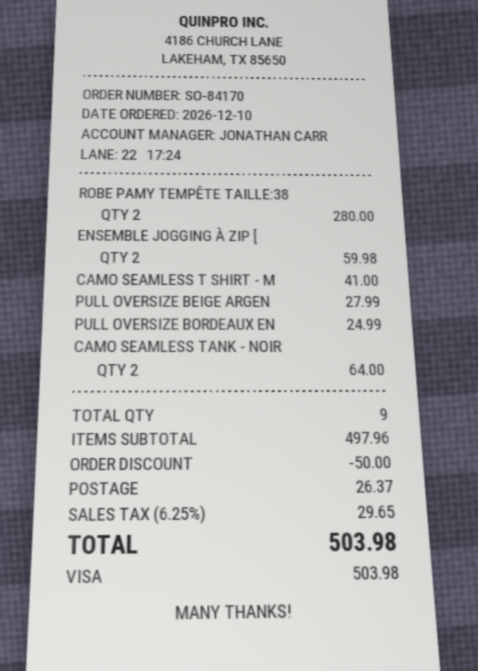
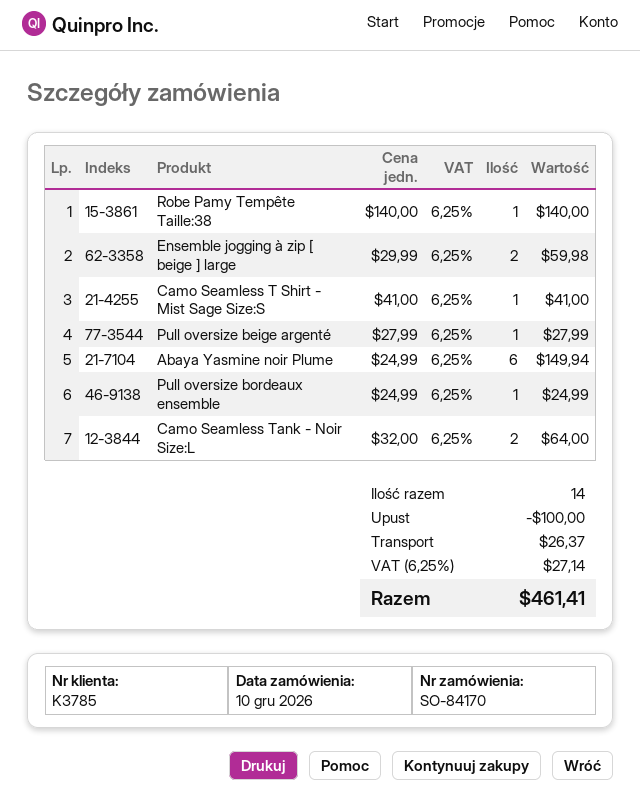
ROBE PAMY TEMPÊTE TAILLE:38: 2 for 280.00 -> 1 for 140.00
Abaya Yasmine noir Plume: none -> 6 for 149.94
total quantity: 9 -> 14
discount: 50.00 -> 100.00
tax: 6.25% = 29.65 -> 6.25% = 27.14
total: 503.98 -> 461.41

